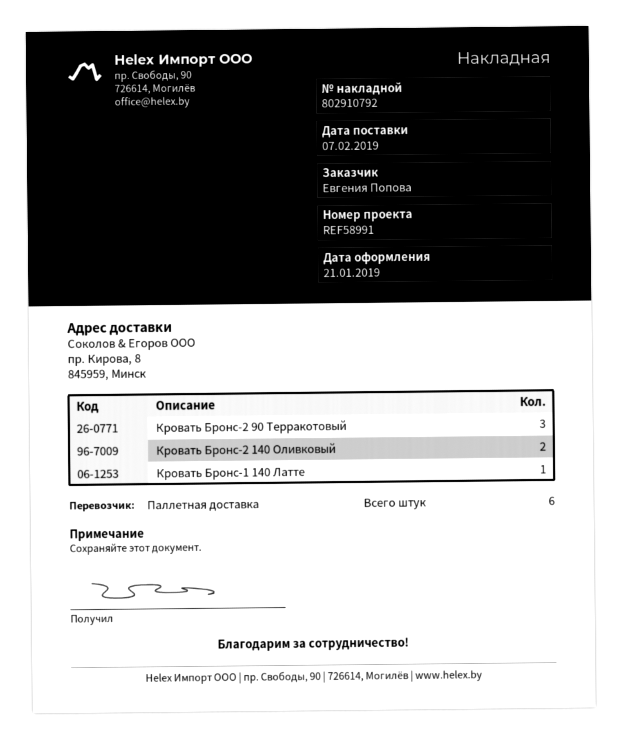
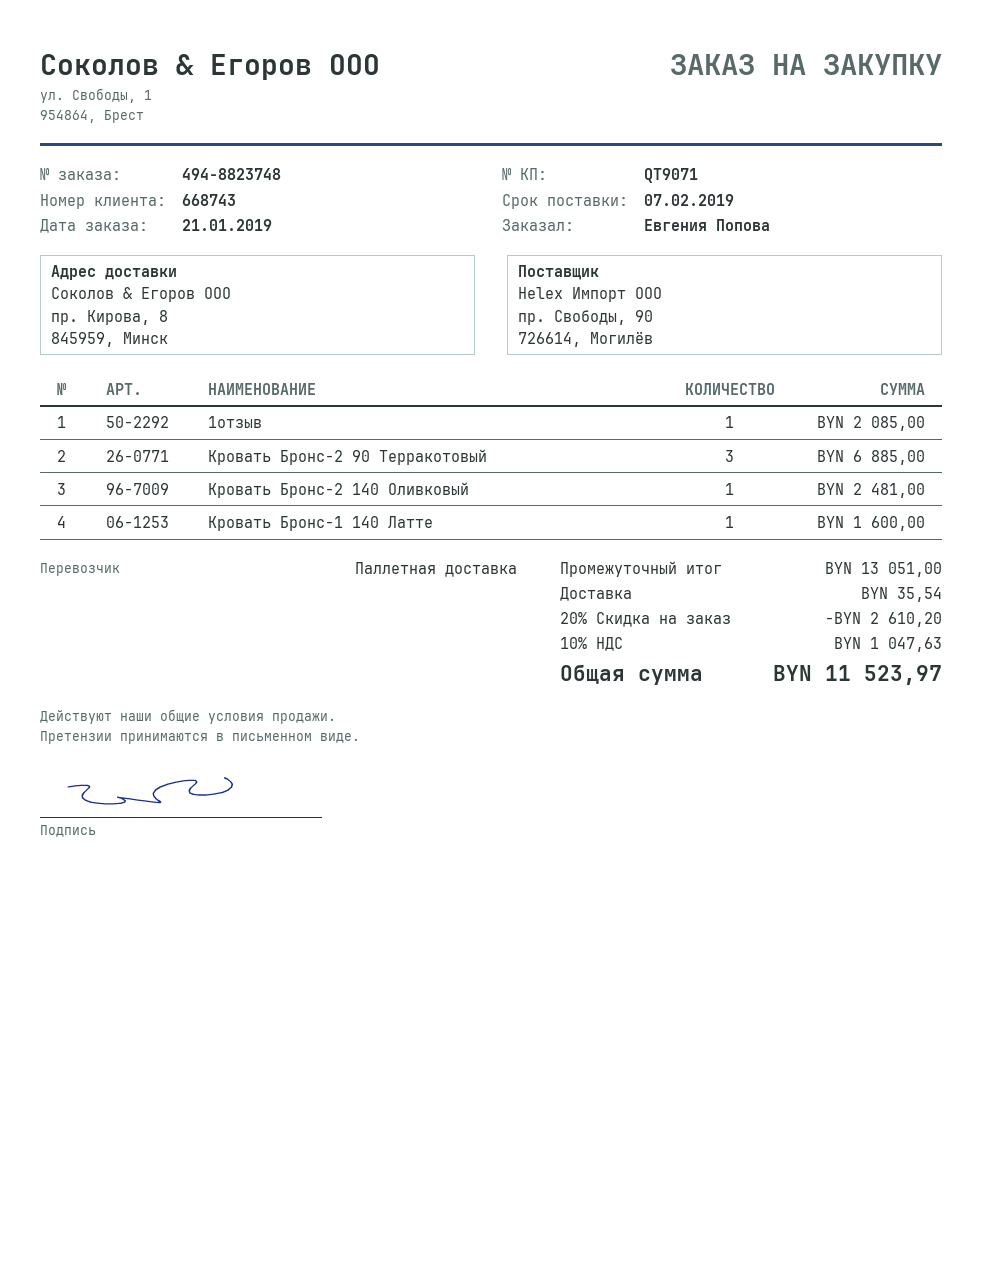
Кровать Бронс-2 140 Оливковый: 2 -> 1
1отзыв: none -> 1

